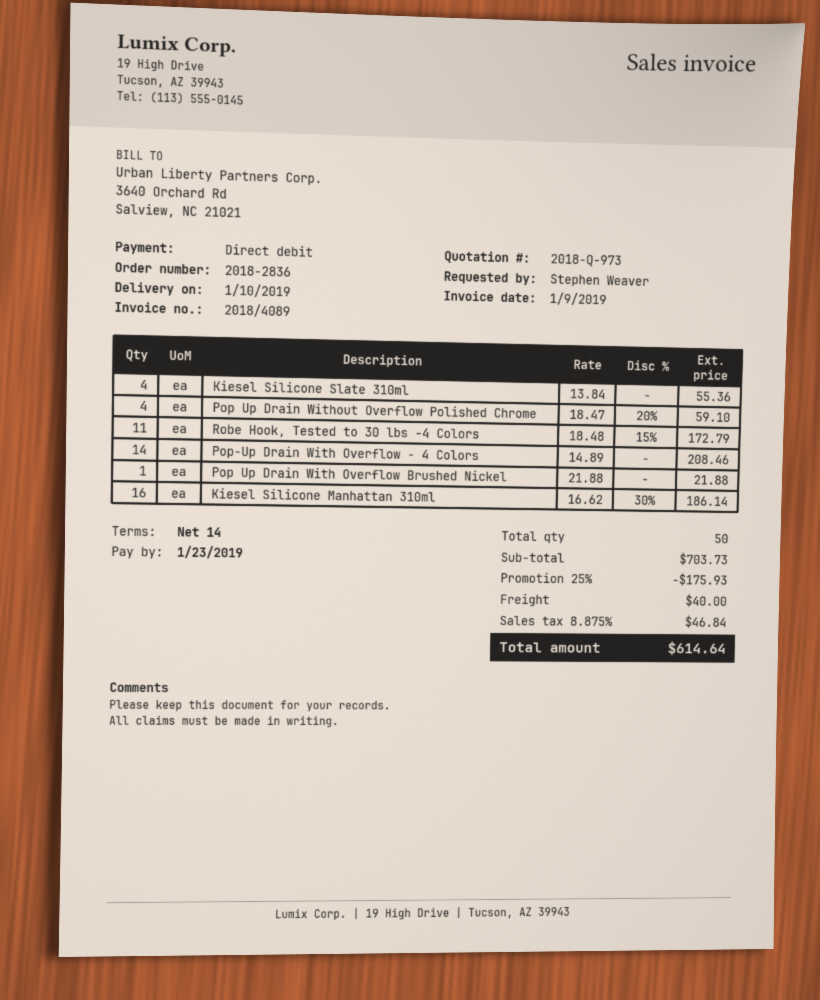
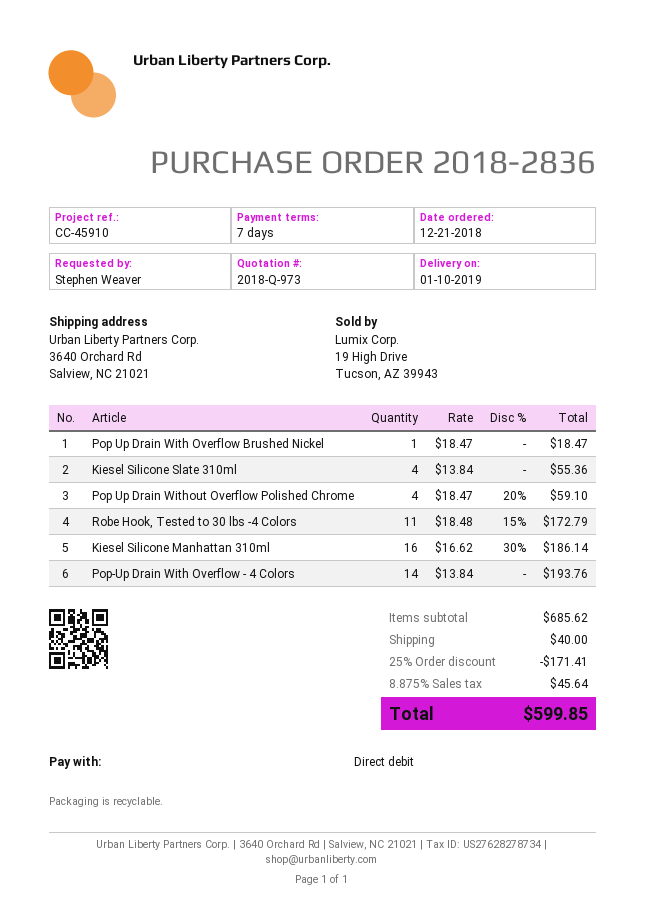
payment terms: 14 days -> 7 days
Pop-Up Drain With Overflow - 4 Colors: 14 x 14.89 = 208.46 -> 14 x 13.84 = 193.76
Pop Up Drain With Overflow Brushed Nickel: 1 x 21.88 = 21.88 -> 1 x 18.47 = 18.47
subtotal: 703.73 -> 685.62
discount: 25% = 175.93 -> 25% = 171.41
tax: 8.875% = 46.84 -> 8.875% = 45.64
total: 614.64 -> 599.85

